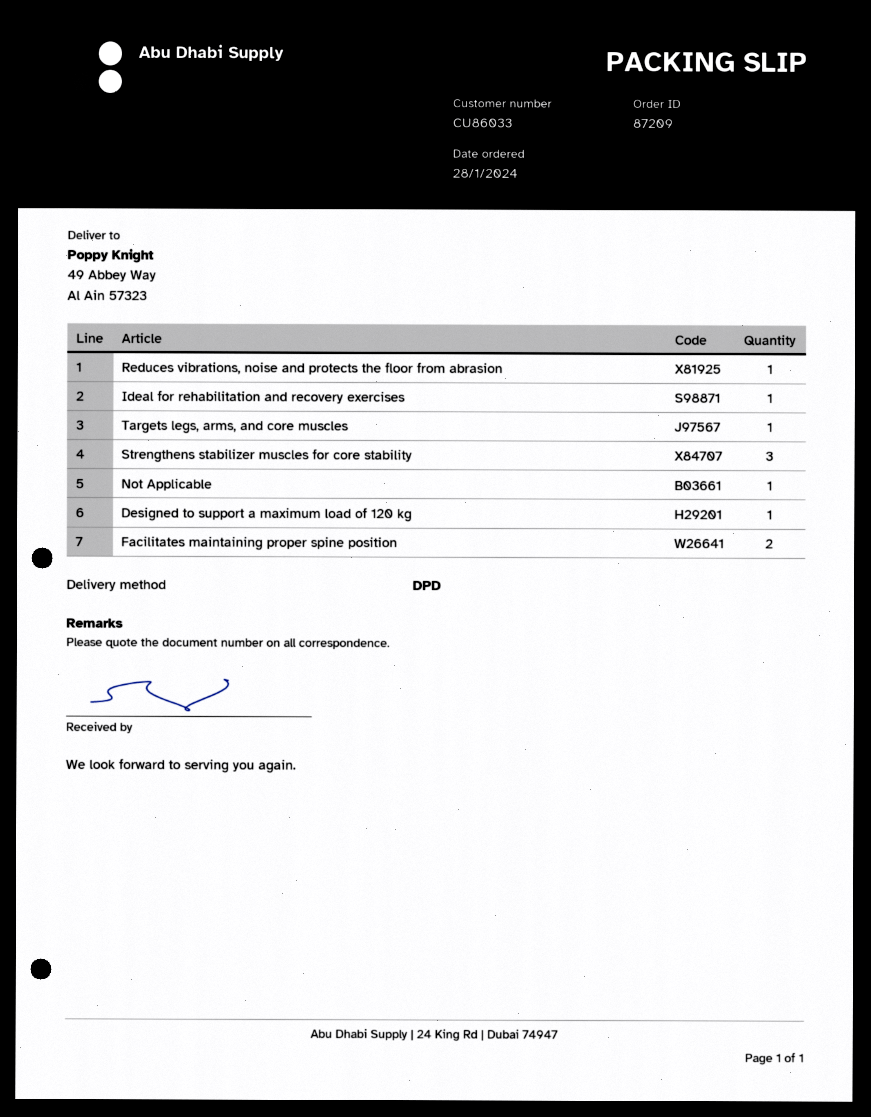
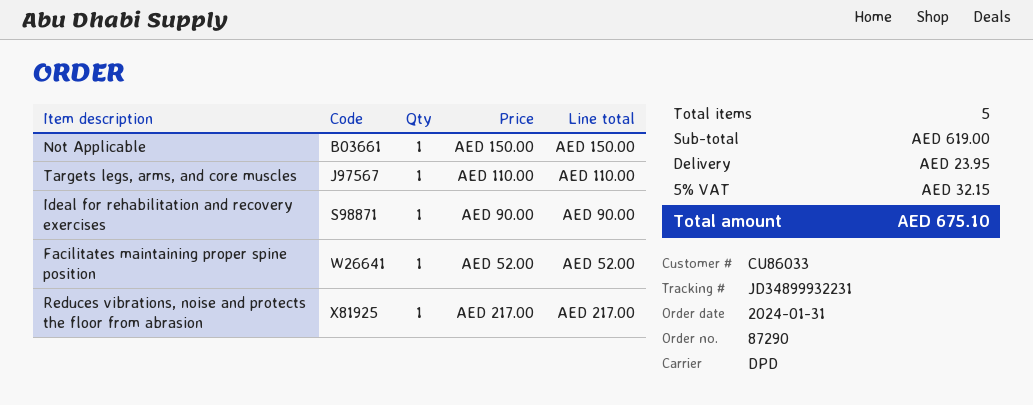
order number: 87209 -> 87290
order date: 2024-01-28 -> 2024-01-31
Strengthens stabilizer muscles for core stability: 3 -> none
Designed to support a maximum load of 120 kg: 1 -> none
Facilitates maintaining proper spine position: 2 -> 1

